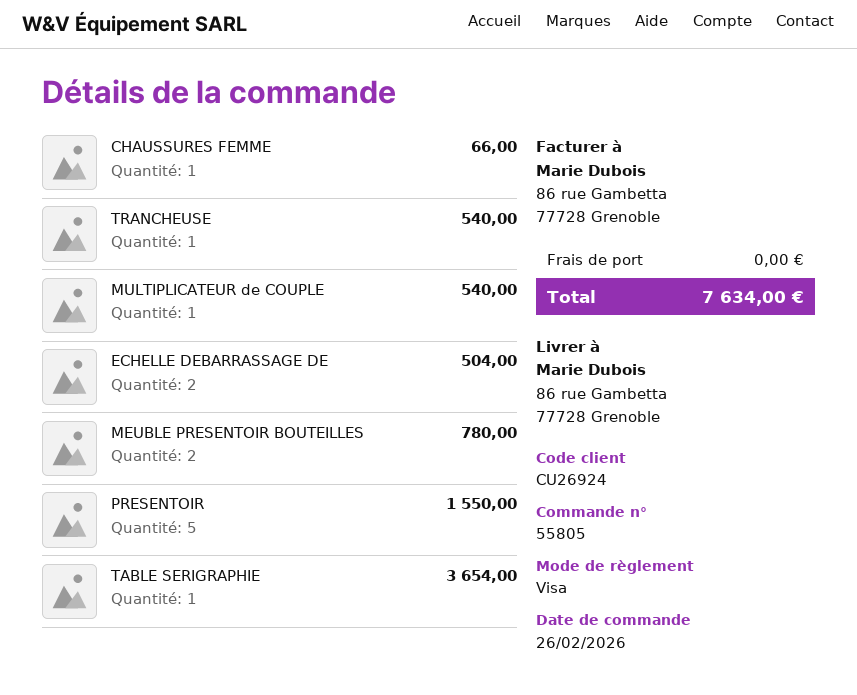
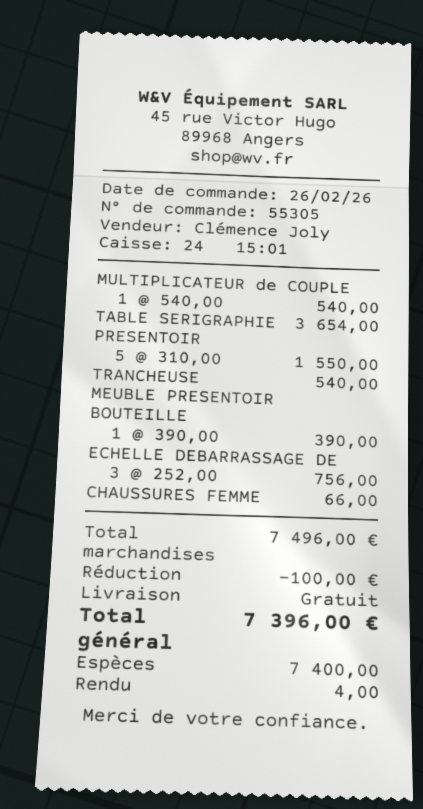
order number: 55805 -> 55305
payment method: Visa -> cash
ECHELLE DEBARRASSAGE DE: 2 for 504.00 -> 3 for 756.00
MEUBLE PRESENTOIR BOUTEILLES: 2 for 780.00 -> 1 for 390.00
discount: none -> 100.00
total: 7634.00 -> 7396.00

